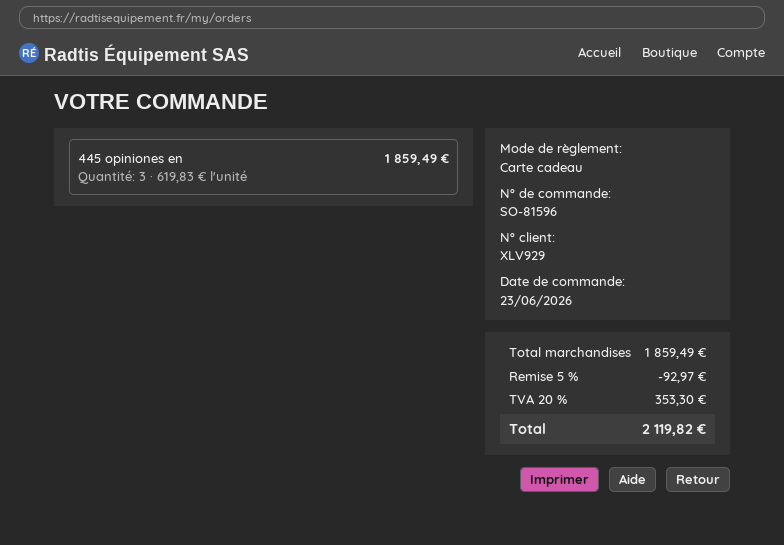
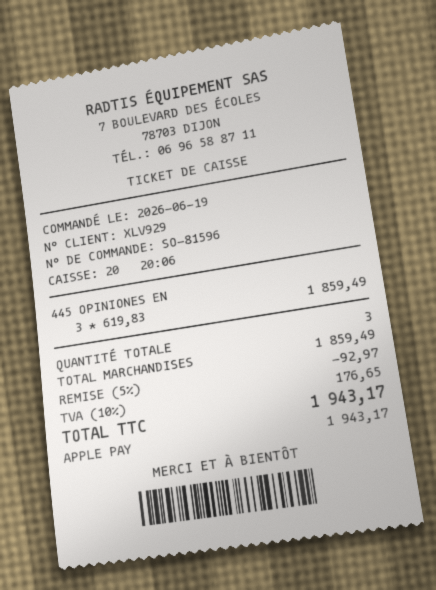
order date: 2026-06-23 -> 2026-06-19
payment method: gift card -> Apple Pay
tax: 20% = 353.30 -> 10% = 176.65
total: 2119.82 -> 1943.17

